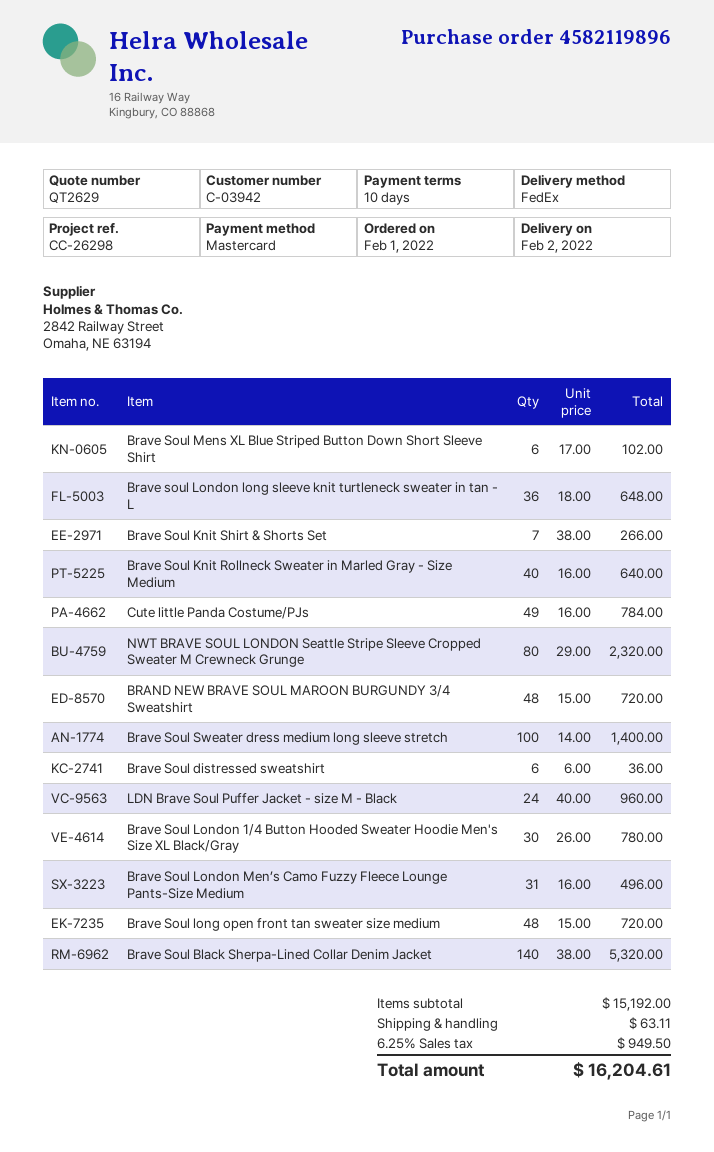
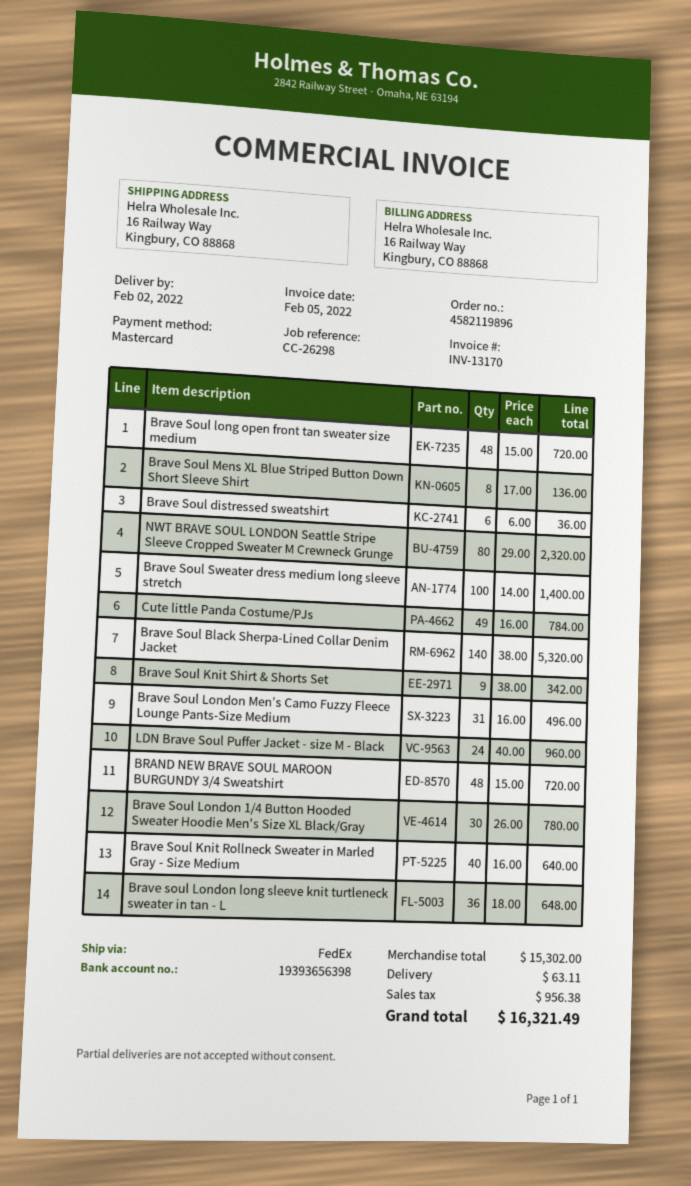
Brave Soul Mens XL Blue Striped Button Down Short Sleeve Shirt: 6 x 17.00 = 102.00 -> 8 x 17.00 = 136.00
Brave Soul Knit Shirt & Shorts Set: 7 x 38.00 = 266.00 -> 9 x 38.00 = 342.00
subtotal: 15192.00 -> 15302.00
tax: 949.50 -> 956.38
total: 16204.61 -> 16321.49

